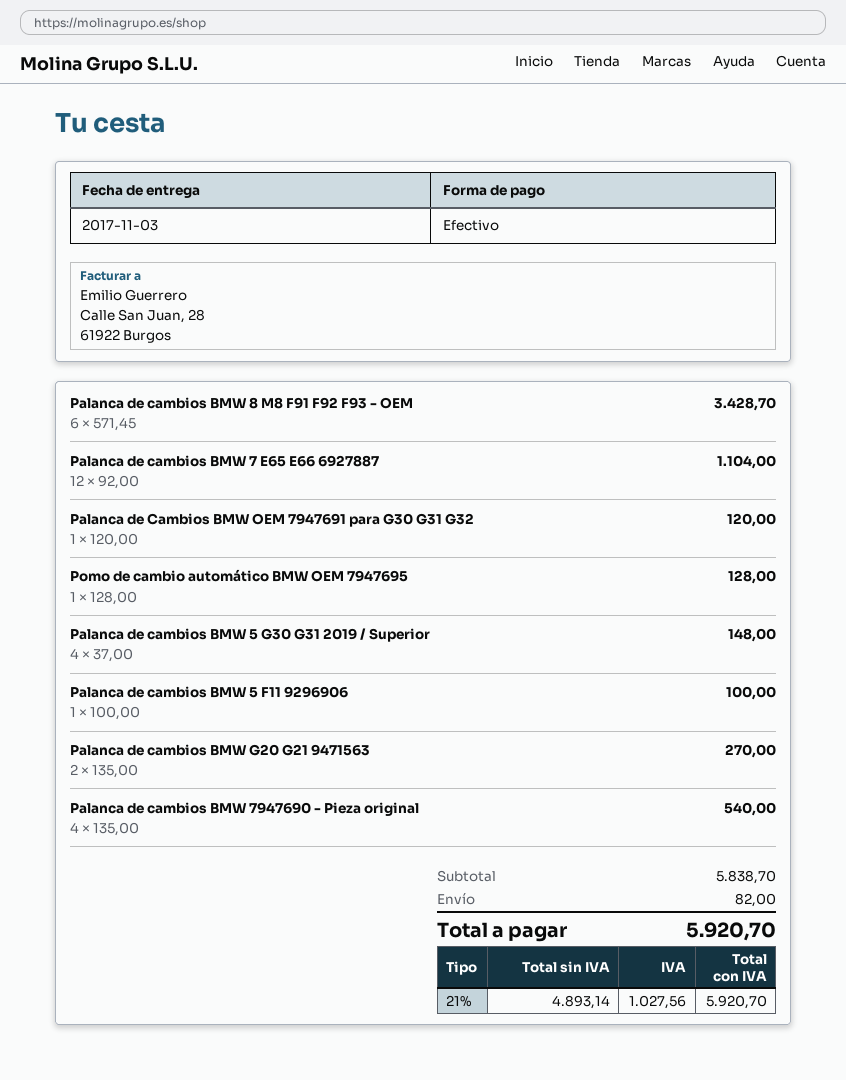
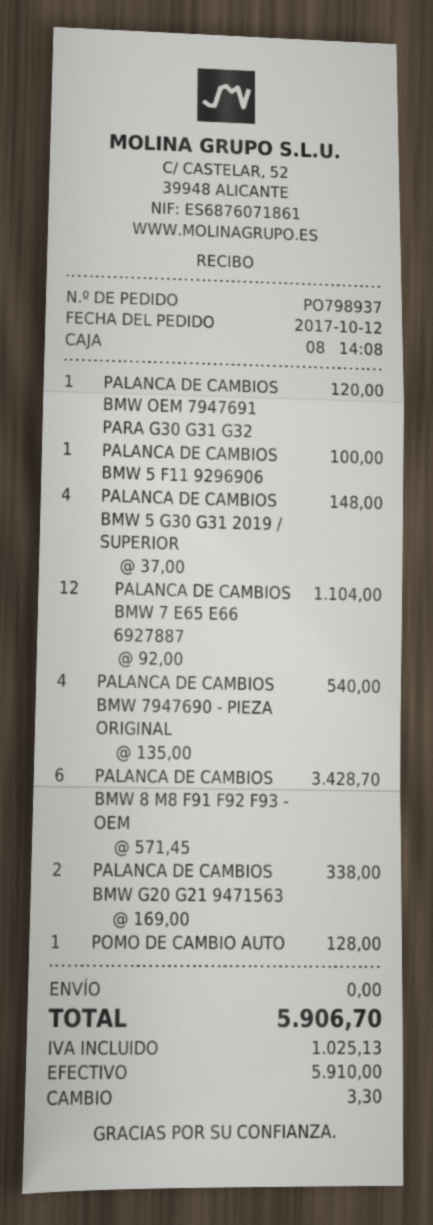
Palanca de cambios BMW G20 G21 9471563: 2 x 135.00 = 270.00 -> 2 x 169.00 = 338.00
shipping: 82.00 -> 0.00
tax: 1027.56 -> 1025.13
total: 5920.70 -> 5906.70

